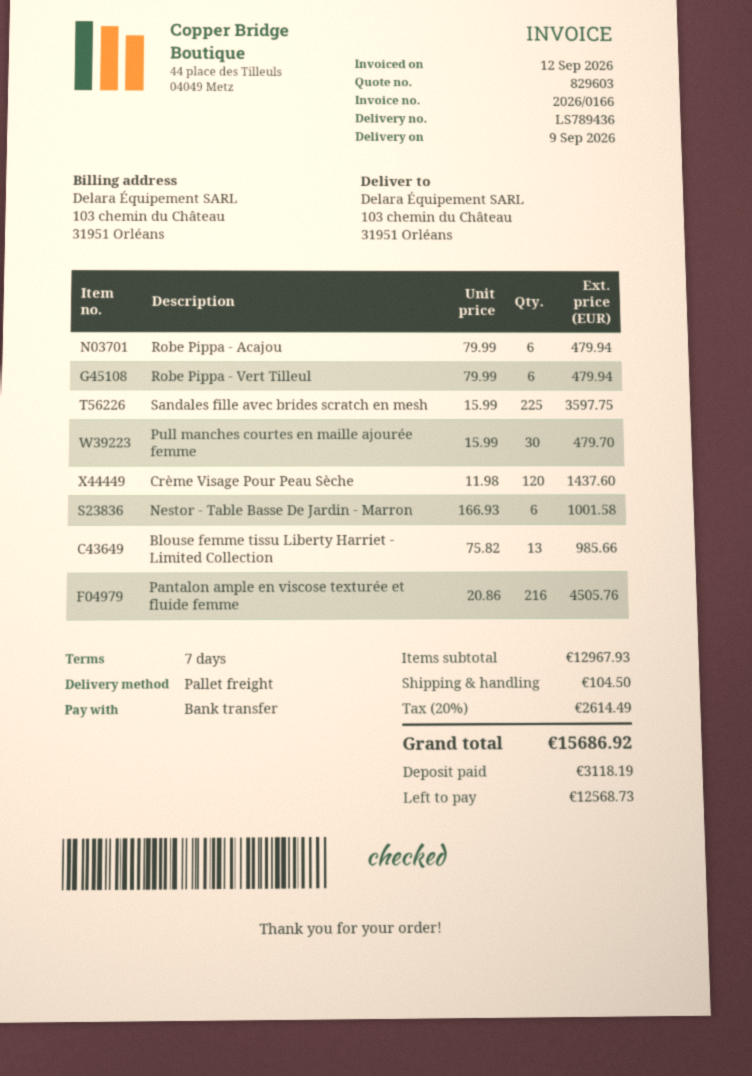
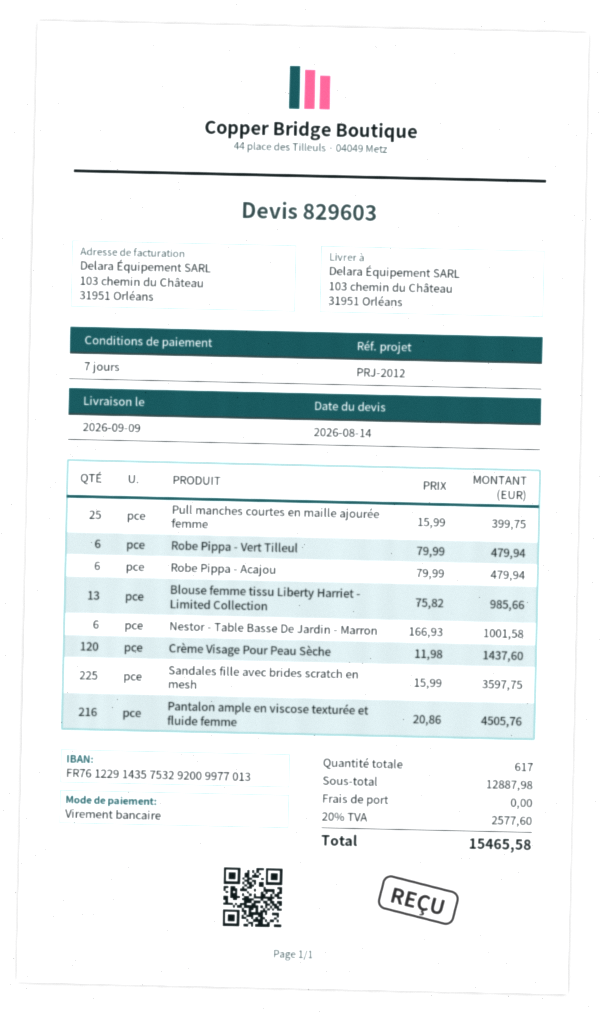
Pull manches courtes en maille ajourée femme: 30 x 15.99 = 479.70 -> 25 x 15.99 = 399.75
subtotal: 12967.93 -> 12887.98
shipping: 104.50 -> 0.00
tax: 20% = 2614.49 -> 20% = 2577.60
total: 15686.92 -> 15465.58

